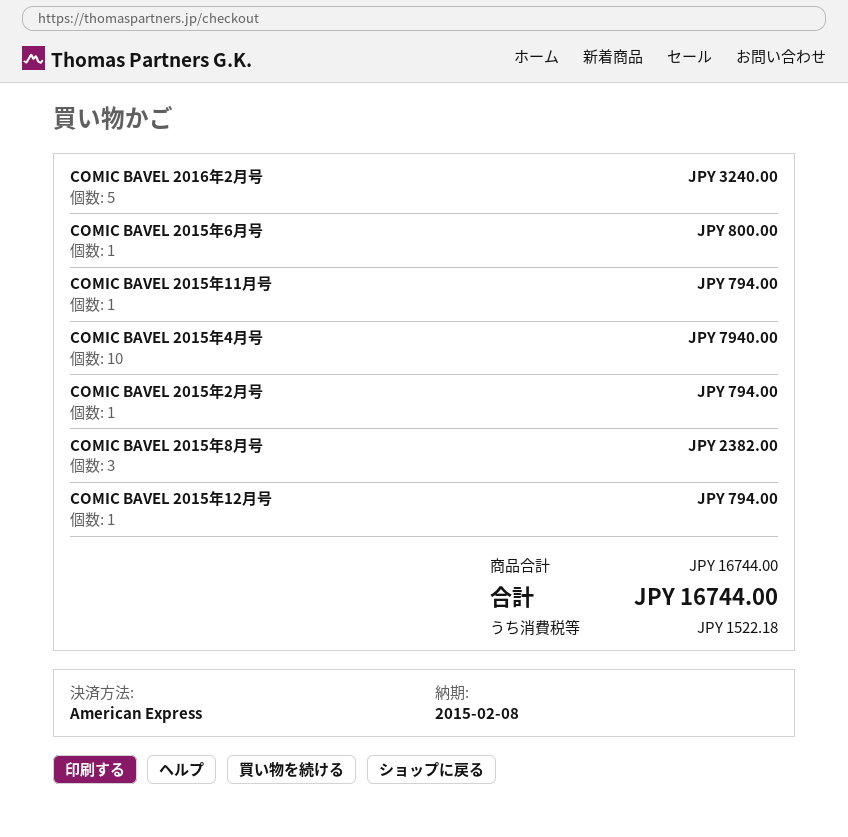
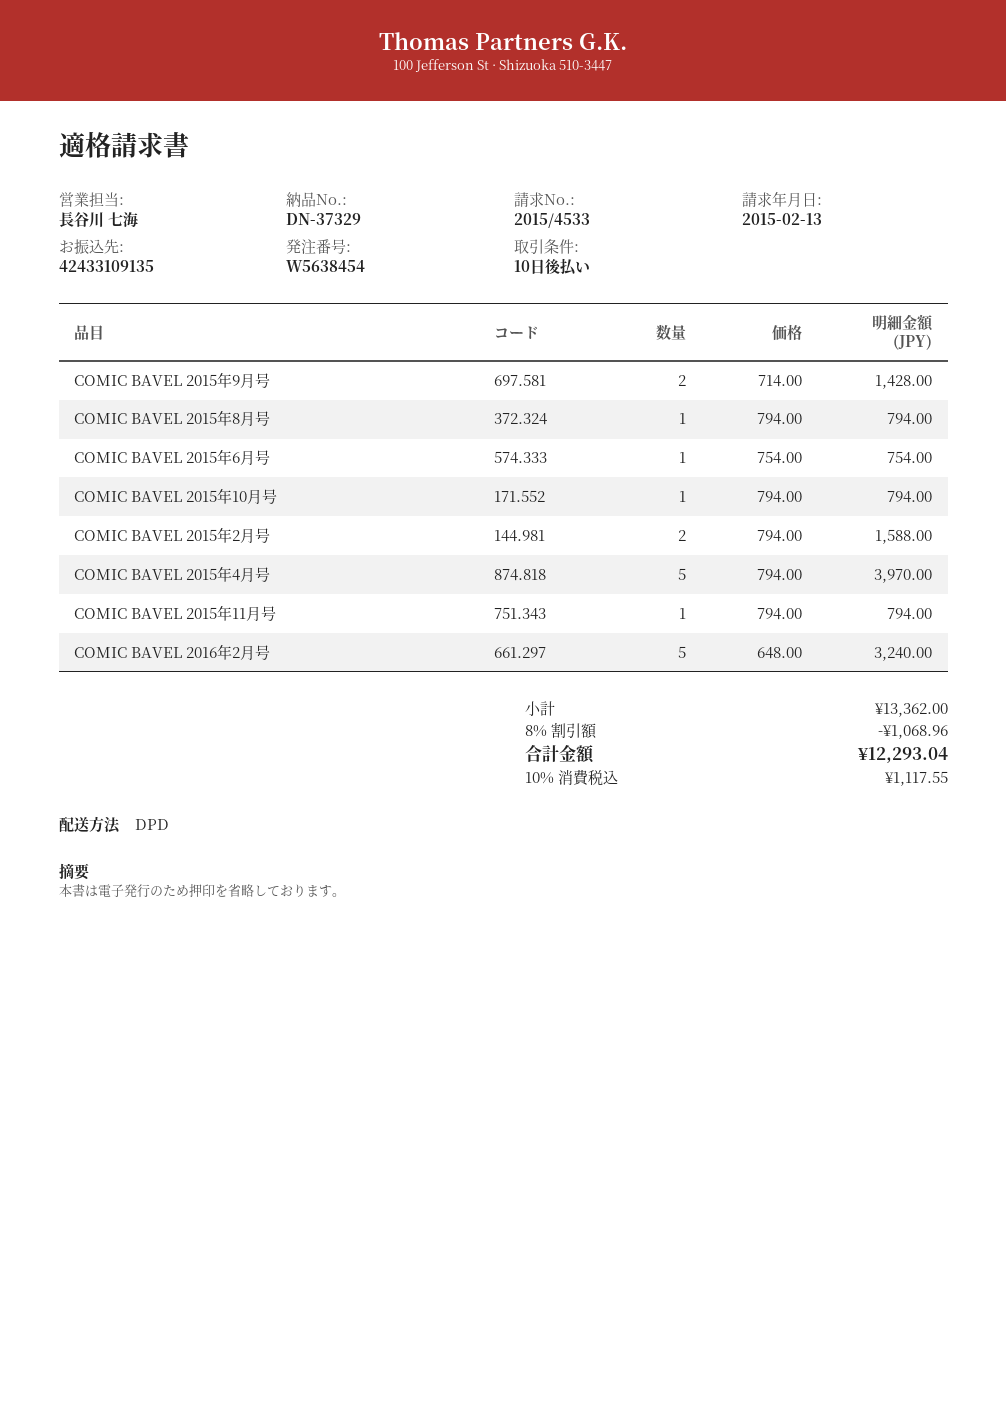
COMIC BAVEL 2015年6月号: 1 for 800.00 -> 1 for 754.00
COMIC BAVEL 2015年4月号: 10 for 7940.00 -> 5 for 3970.00
COMIC BAVEL 2015年2月号: 1 for 794.00 -> 2 for 1588.00
COMIC BAVEL 2015年8月号: 3 for 2382.00 -> 1 for 794.00
COMIC BAVEL 2015年12月号: 1 for 794.00 -> none
COMIC BAVEL 2015年9月号: none -> 2 for 1428.00
COMIC BAVEL 2015年10月号: none -> 1 for 794.00
subtotal: 16744.00 -> 13362.00
discount: none -> 8% = 1068.96
tax: 1522.18 -> 1117.55
total: 16744.00 -> 12293.04

